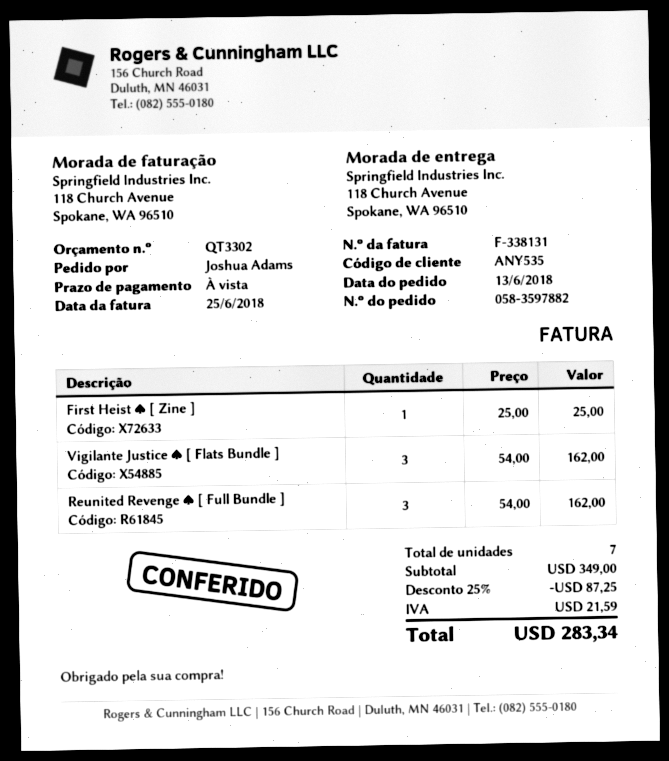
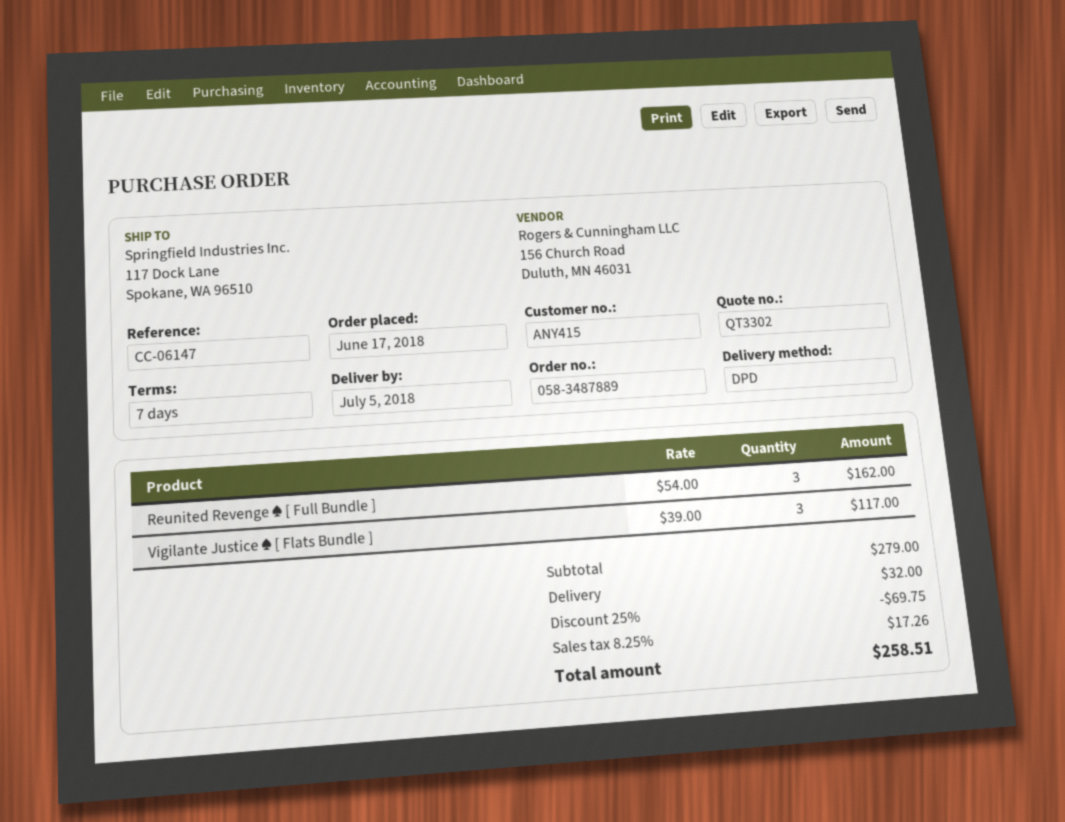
order number: 058-3597882 -> 058-3487889
order date: 2018-06-13 -> 2018-06-17
payment terms: on receipt -> 7 days
customer number: ANY535 -> ANY415
ship to: 118 Church Avenue, Spokane, WA 96510 -> 117 Dock Lane, Spokane, WA 96510
First Heist ♠ [ Zine ]: 1 x 25.00 = 25.00 -> none
Vigilante Justice ♠ [ Flats Bundle ]: 3 x 54.00 = 162.00 -> 3 x 39.00 = 117.00
subtotal: 349.00 -> 279.00
discount: 25% = 87.25 -> 25% = 69.75
shipping: none -> 32.00
tax: 21.59 -> 17.26
total: 283.34 -> 258.51

